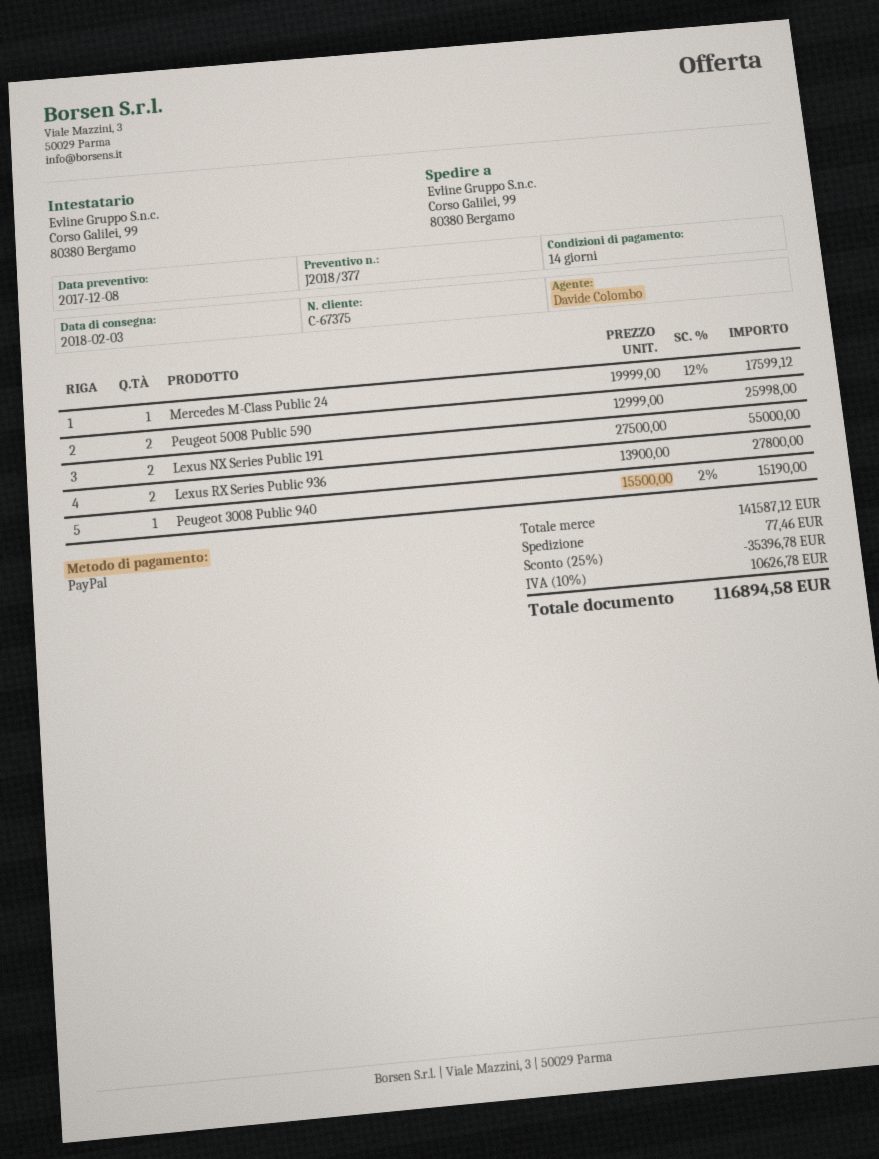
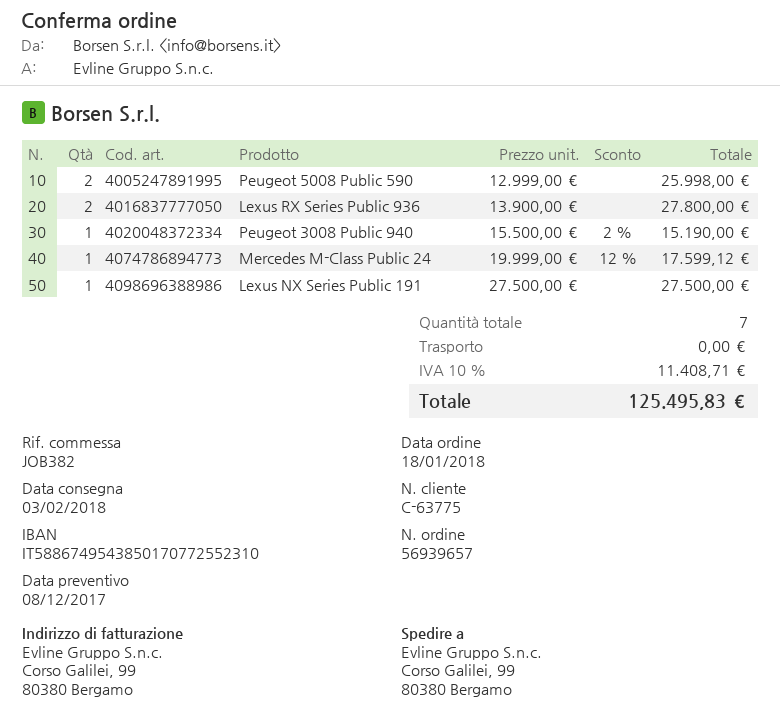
customer number: C-67375 -> C-63775
Lexus NX Series Public 191: 2 x 27500.00 = 55000.00 -> 1 x 27500.00 = 27500.00
discount: 25% = 35396.78 -> none
shipping: 77.46 -> 0.00
tax: 10% = 10626.78 -> 10% = 11408.71
total: 116894.58 -> 125495.83

